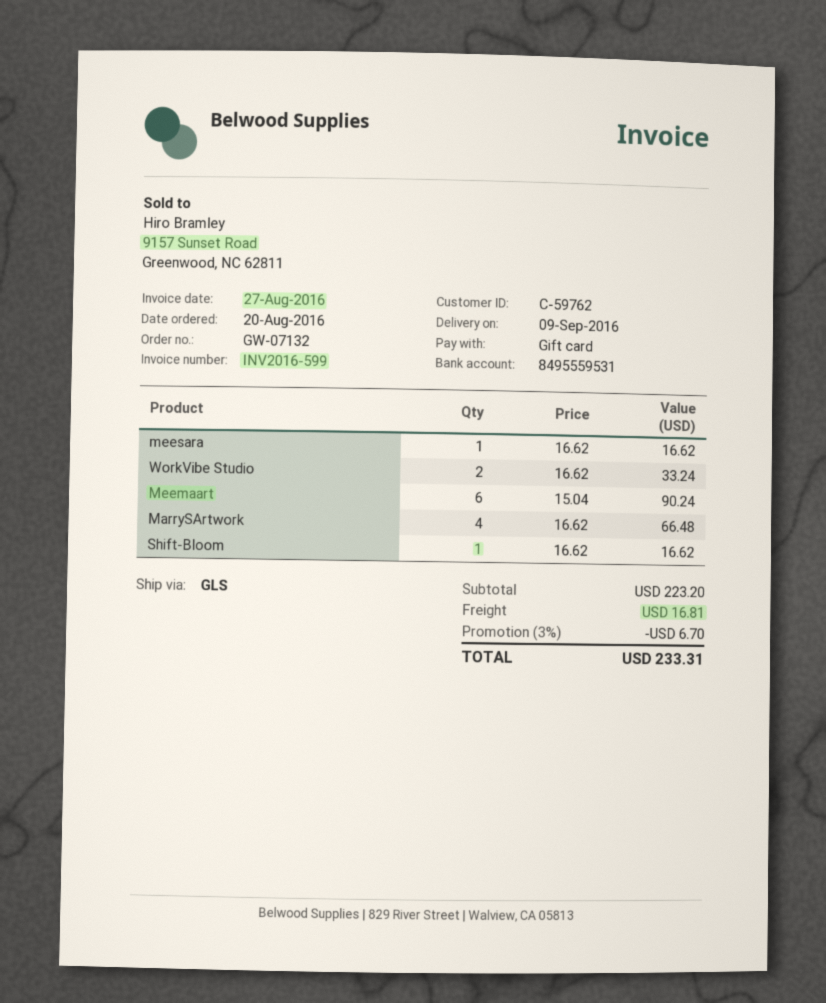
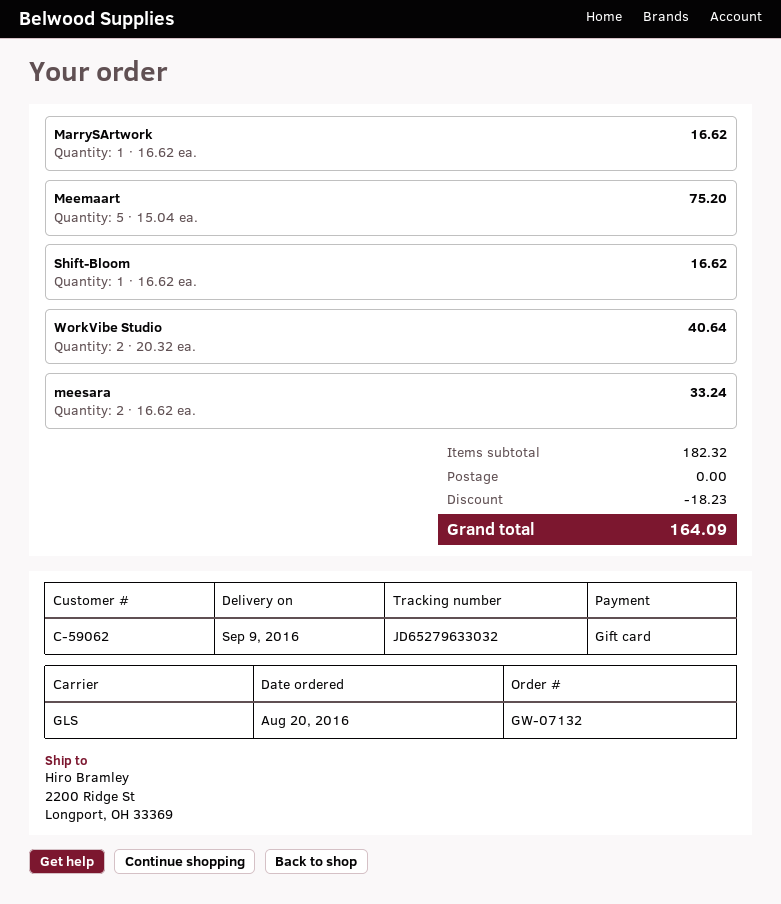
customer number: C-59762 -> C-59062
meesara: 1 x 16.62 = 16.62 -> 2 x 16.62 = 33.24
WorkVibe Studio: 2 x 16.62 = 33.24 -> 2 x 20.32 = 40.64
Meemaart: 6 x 15.04 = 90.24 -> 5 x 15.04 = 75.20
MarrySArtwork: 4 x 16.62 = 66.48 -> 1 x 16.62 = 16.62
subtotal: 223.20 -> 182.32
discount: 6.70 -> 18.23
shipping: 16.81 -> 0.00
total: 233.31 -> 164.09

